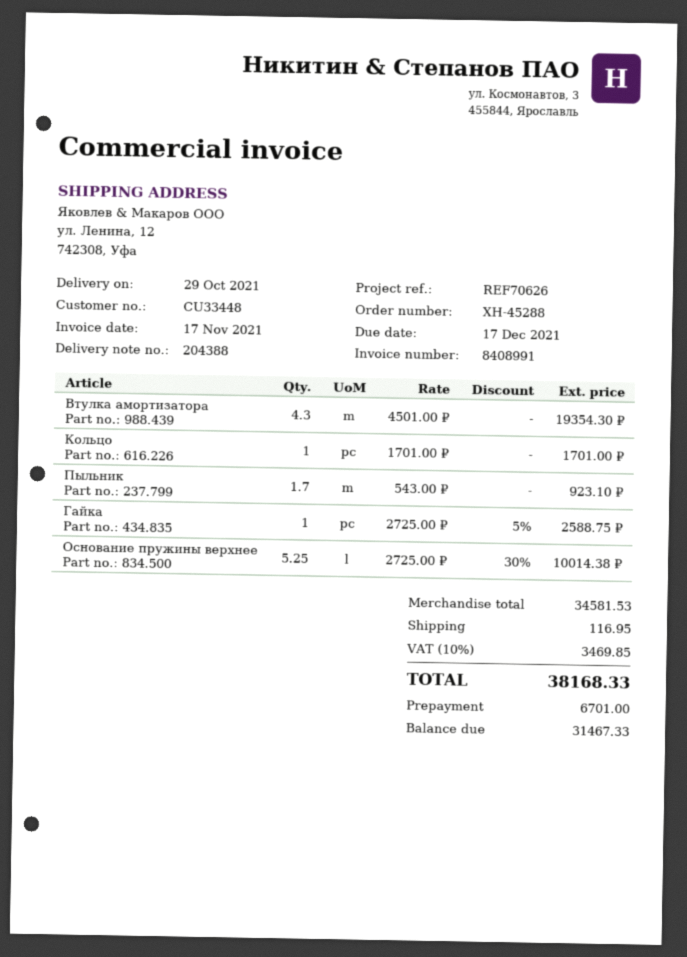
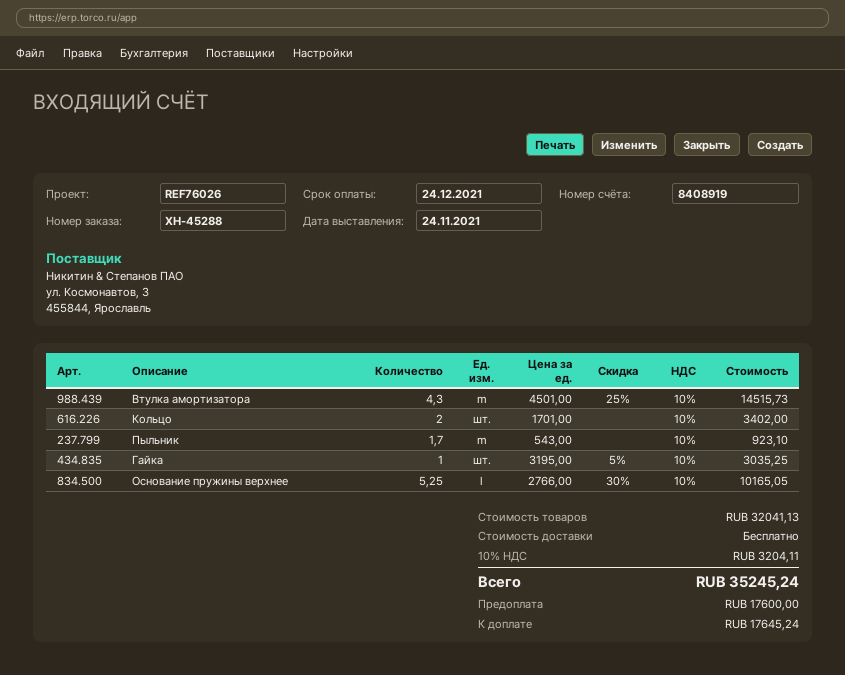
invoice number: 8408991 -> 8408919
invoice date: 2021-11-17 -> 2021-11-24
due date: 2021-12-17 -> 2021-12-24
reference: REF70626 -> REF76026
Втулка амортизатора: 4.3 x 4501.00 = 19354.30 -> 4.3 x 4501.00 - 25% = 14515.73
Кольцо: 1 x 1701.00 = 1701.00 -> 2 x 1701.00 = 3402.00
Гайка: 1 x 2725.00 - 5% = 2588.75 -> 1 x 3195.00 - 5% = 3035.25
Основание пружины верхнее: 5.25 x 2725.00 - 30% = 10014.38 -> 5.25 x 2766.00 - 30% = 10165.05
subtotal: 34581.53 -> 32041.13
shipping: 116.95 -> 0.00
tax: 10% = 3469.85 -> 10% = 3204.11
total: 38168.33 -> 35245.24
deposit: 6701.00 -> 17600.00
balance: 31467.33 -> 17645.24

